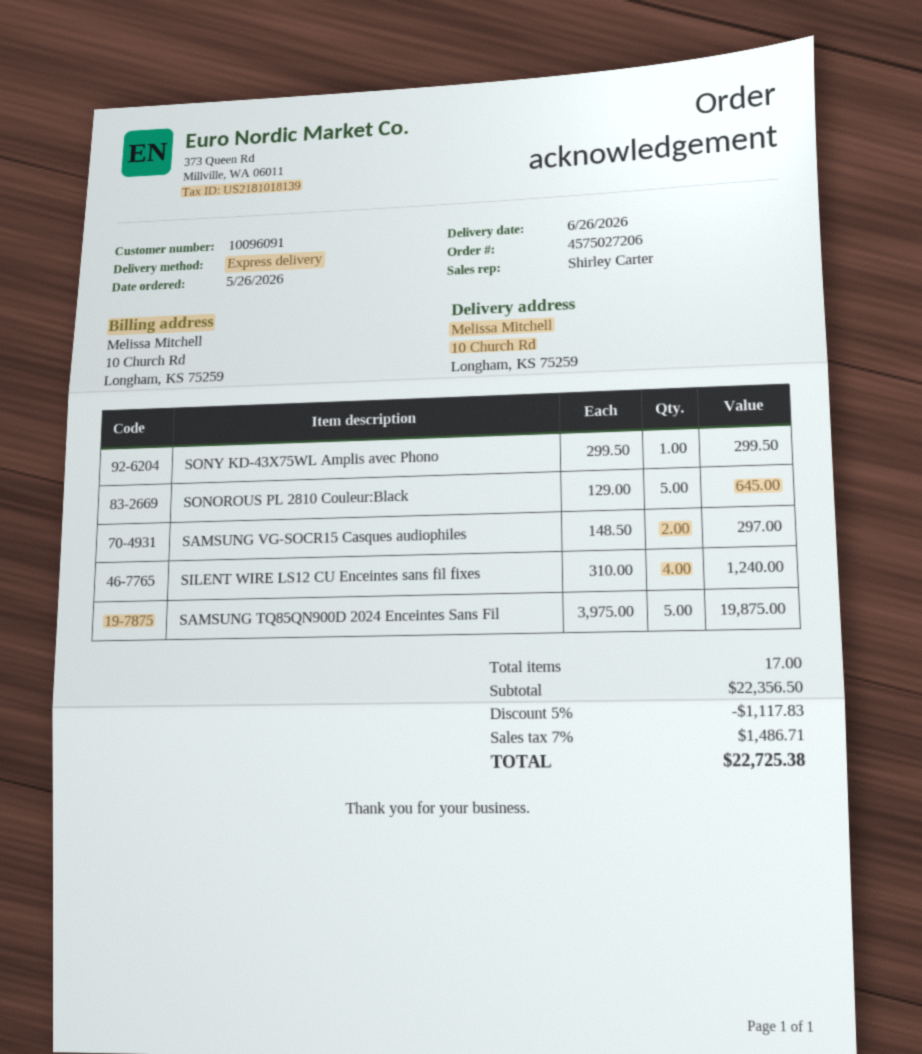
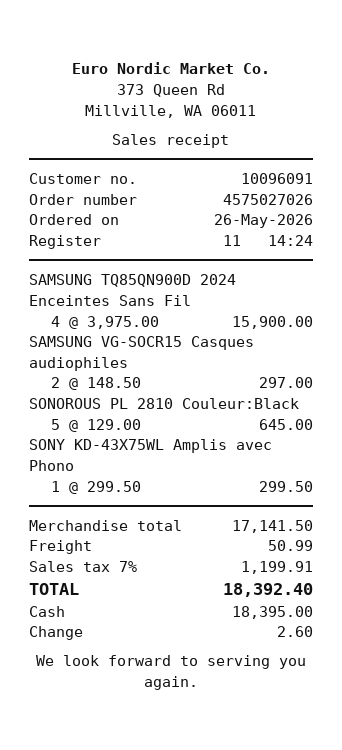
order number: 4575027206 -> 4575027026
SILENT WIRE LS12 CU Enceintes sans fil fixes: 4 x 310.00 = 1240.00 -> none
SAMSUNG TQ85QN900D 2024 Enceintes Sans Fil: 5 x 3975.00 = 19875.00 -> 4 x 3975.00 = 15900.00
subtotal: 22356.50 -> 17141.50
discount: 5% = 1117.83 -> none
shipping: none -> 50.99
tax: 7% = 1486.71 -> 7% = 1199.91
total: 22725.38 -> 18392.40

